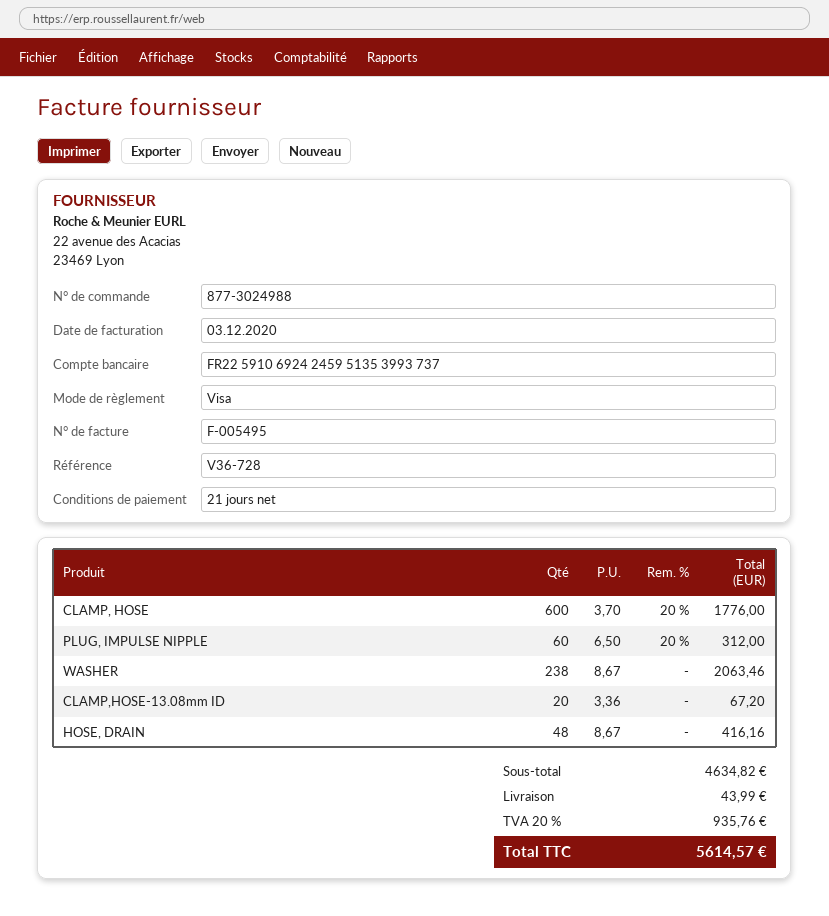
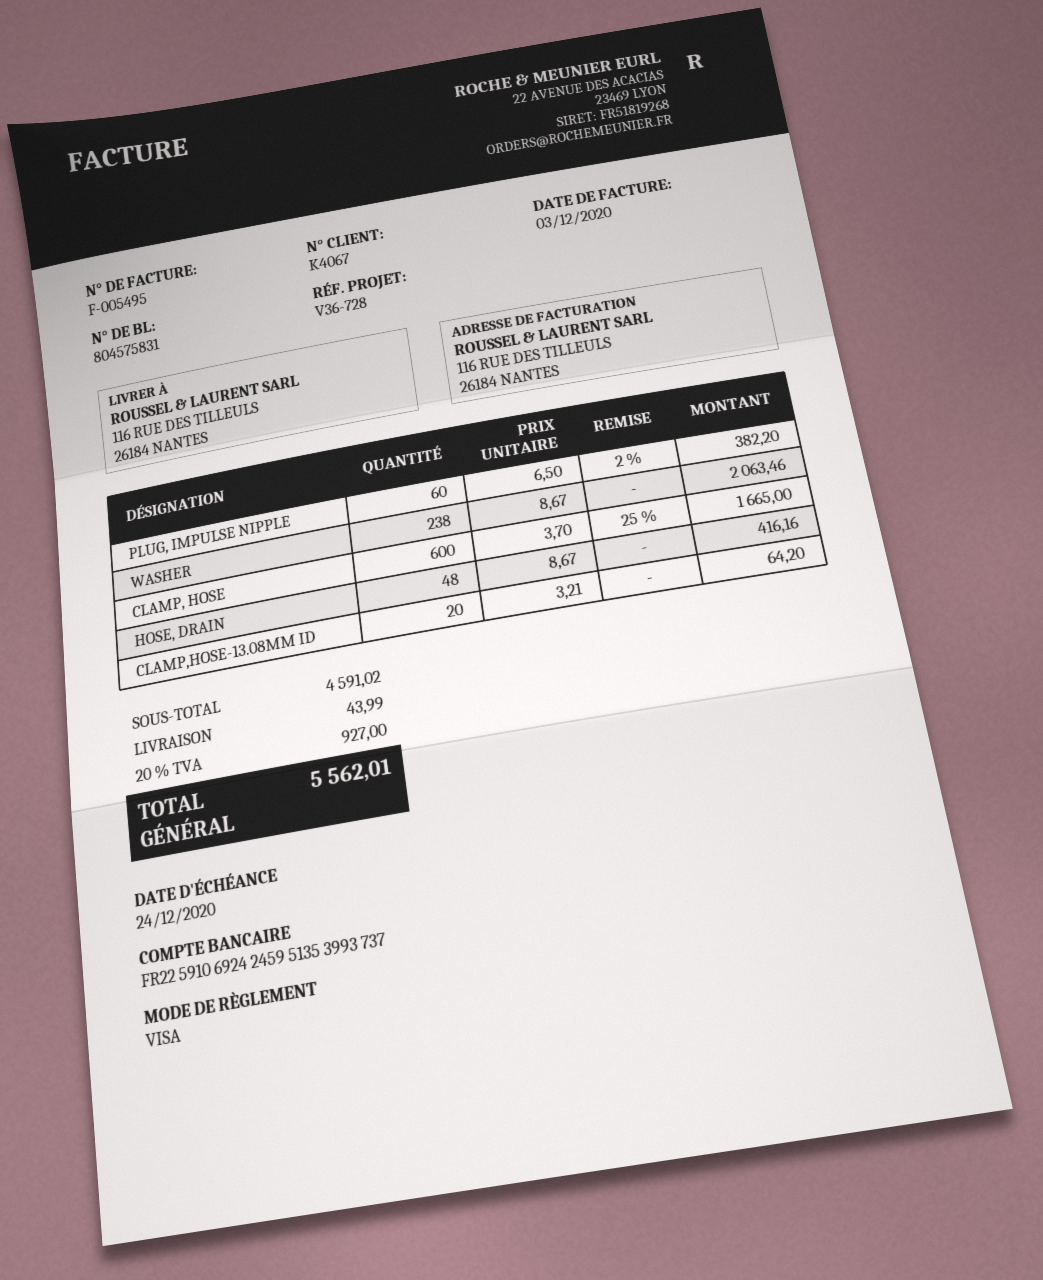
CLAMP, HOSE: 600 x 3.70 - 20% = 1776.00 -> 600 x 3.70 - 25% = 1665.00
PLUG, IMPULSE NIPPLE: 60 x 6.50 - 20% = 312.00 -> 60 x 6.50 - 2% = 382.20
CLAMP,HOSE-13.08mm ID: 20 x 3.36 = 67.20 -> 20 x 3.21 = 64.20
subtotal: 4634.82 -> 4591.02
tax: 20% = 935.76 -> 20% = 927.00
total: 5614.57 -> 5562.01

